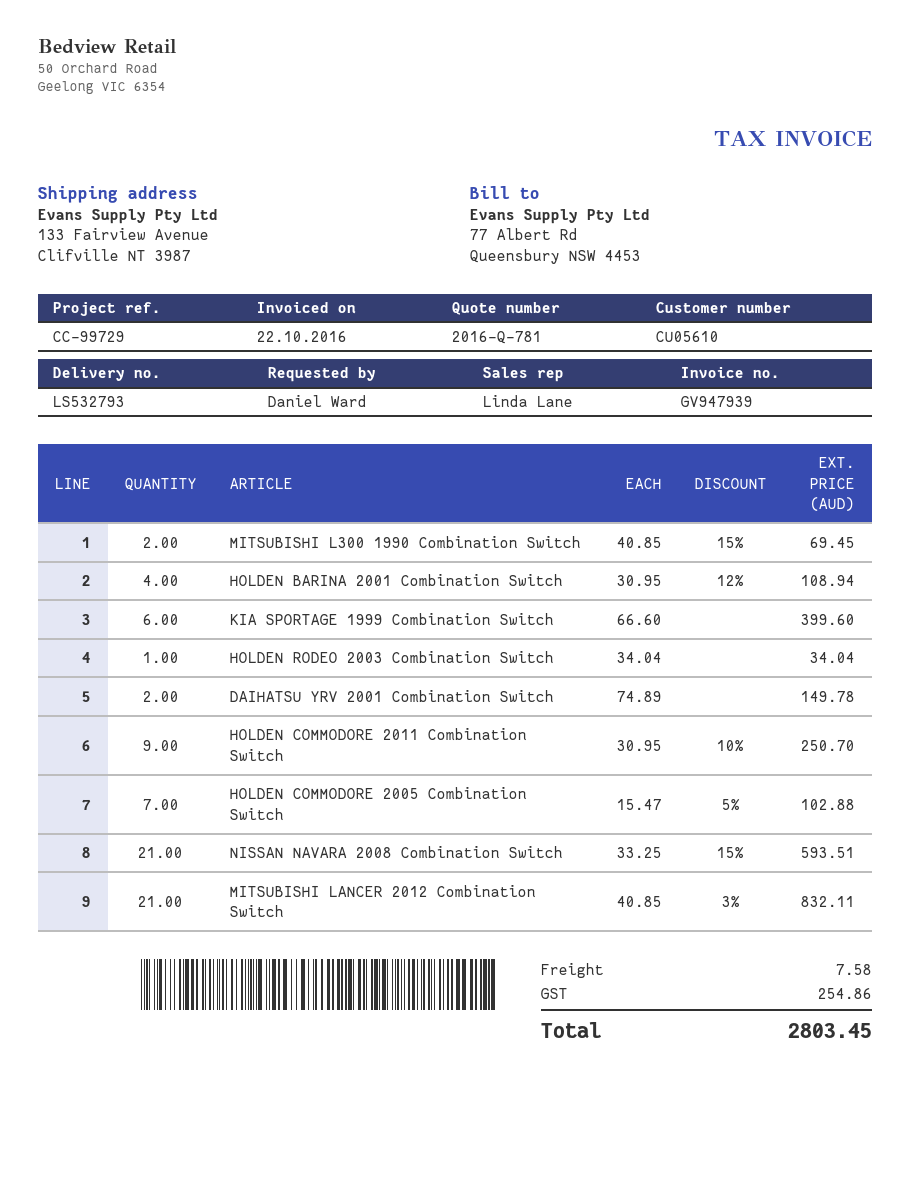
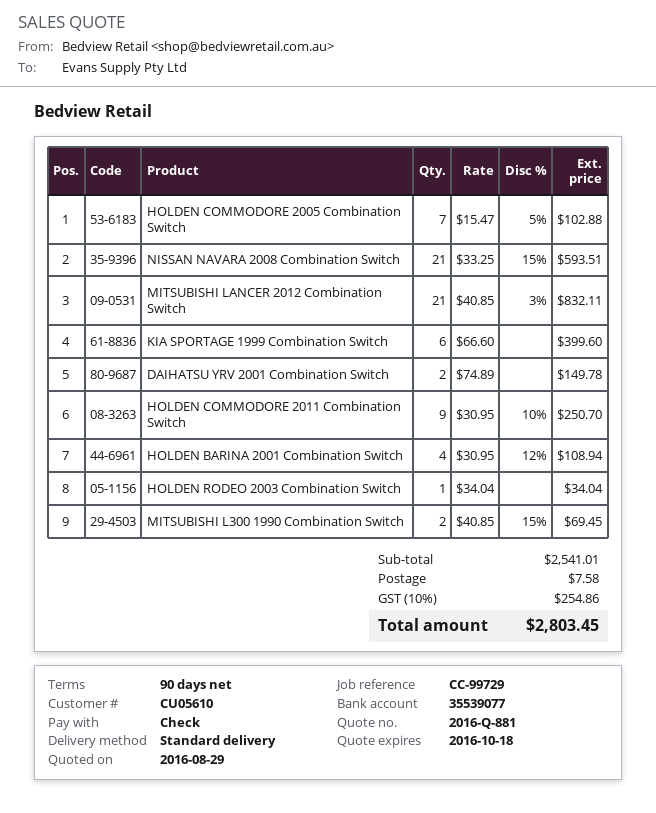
quote number: 2016-Q-781 -> 2016-Q-881

